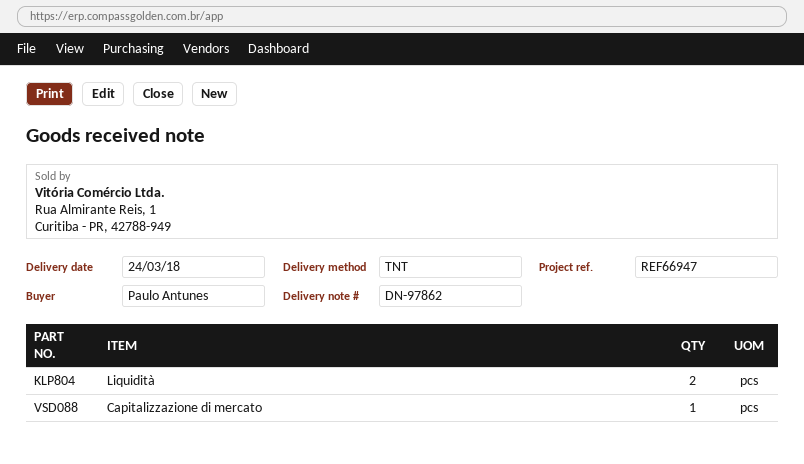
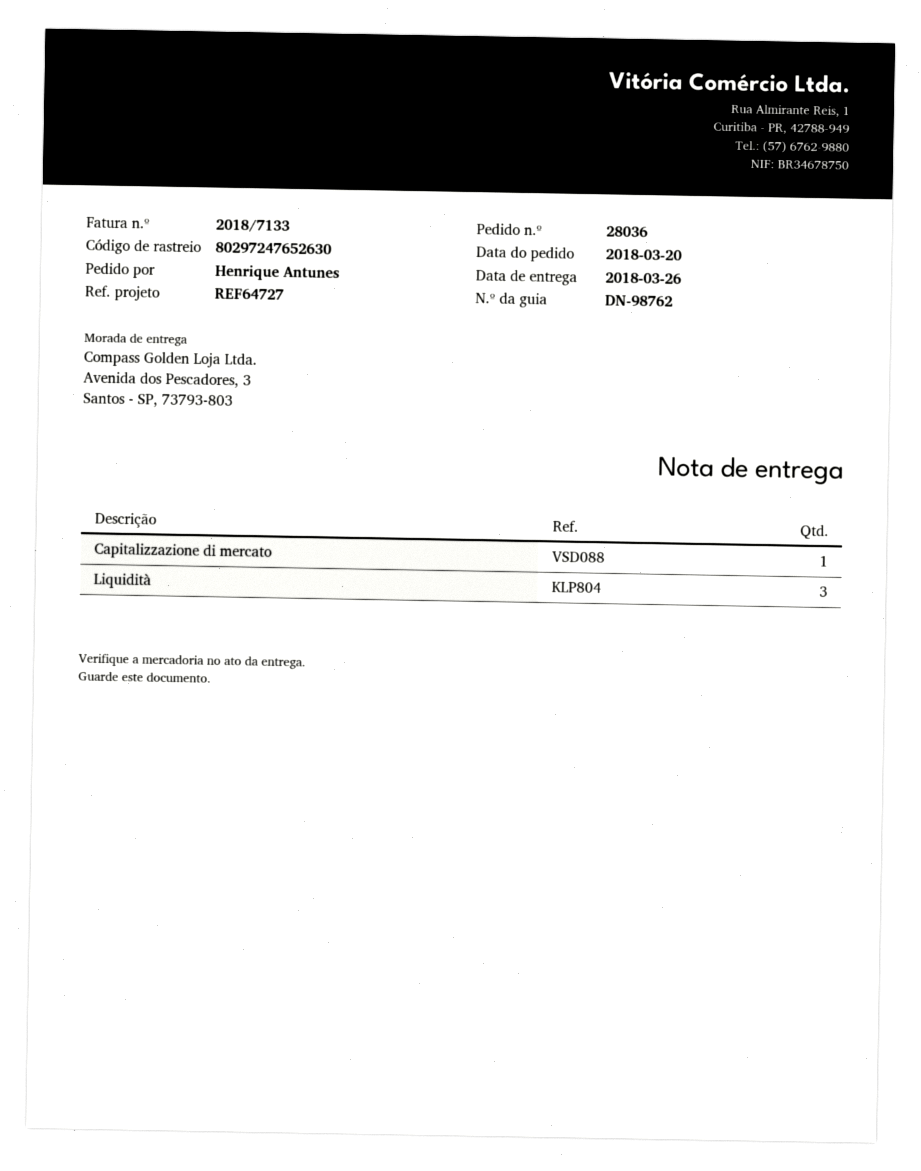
delivery note number: DN-97862 -> DN-98762
delivery date: 2018-03-24 -> 2018-03-26
reference: REF66947 -> REF64727
ordered by: Paulo Antunes -> Henrique Antunes
Liquidità: 2 -> 3

